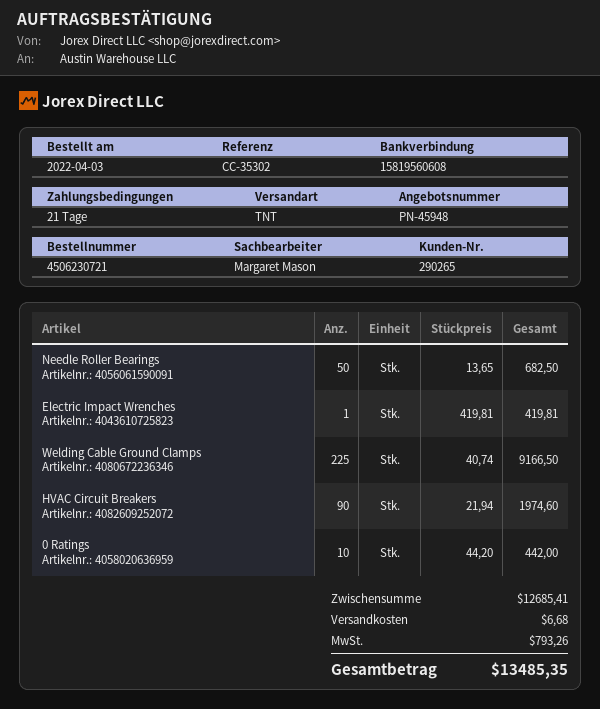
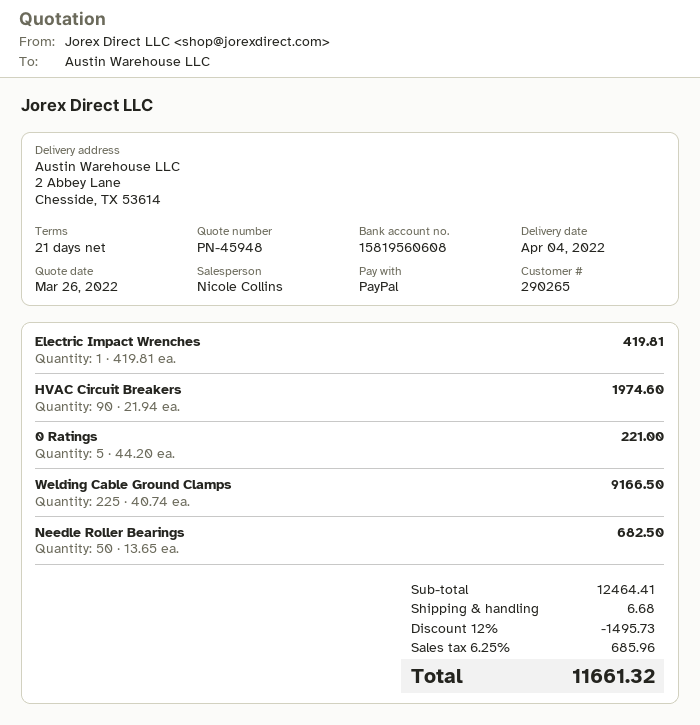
sales rep: Margaret Mason -> Nicole Collins
0 Ratings: 10 x 44.20 = 442.00 -> 5 x 44.20 = 221.00
subtotal: 12685.41 -> 12464.41
discount: none -> 12% = 1495.73
tax: 793.26 -> 685.96
total: 13485.35 -> 11661.32

